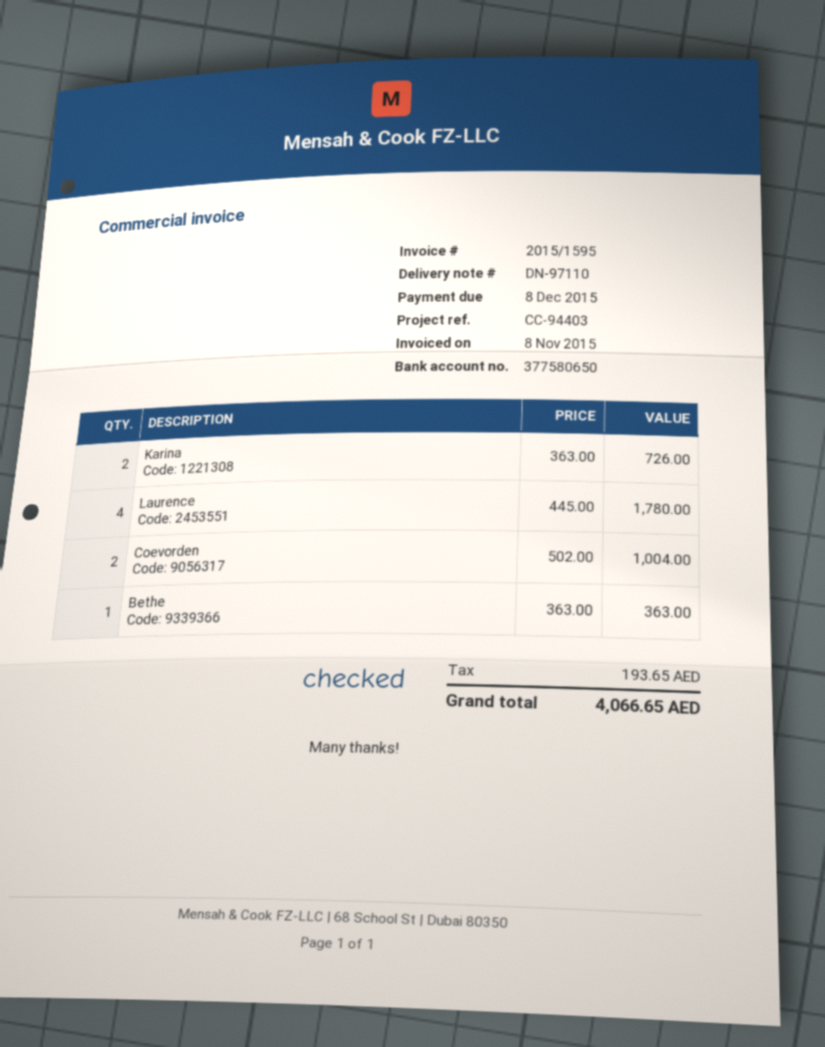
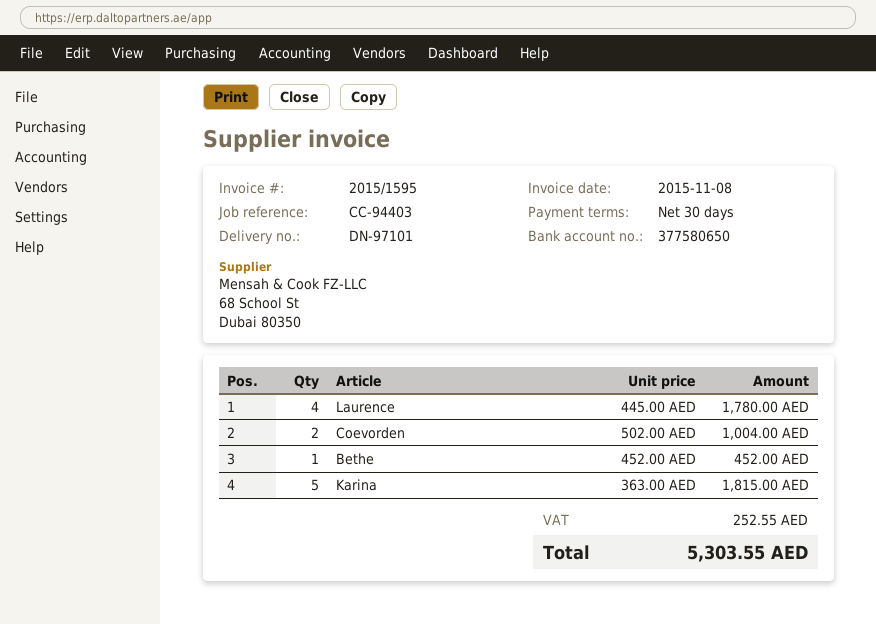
delivery note number: DN-97110 -> DN-97101
Karina: 2 x 363.00 = 726.00 -> 5 x 363.00 = 1815.00
Bethe: 1 x 363.00 = 363.00 -> 1 x 452.00 = 452.00
tax: 193.65 -> 252.55
total: 4066.65 -> 5303.55

